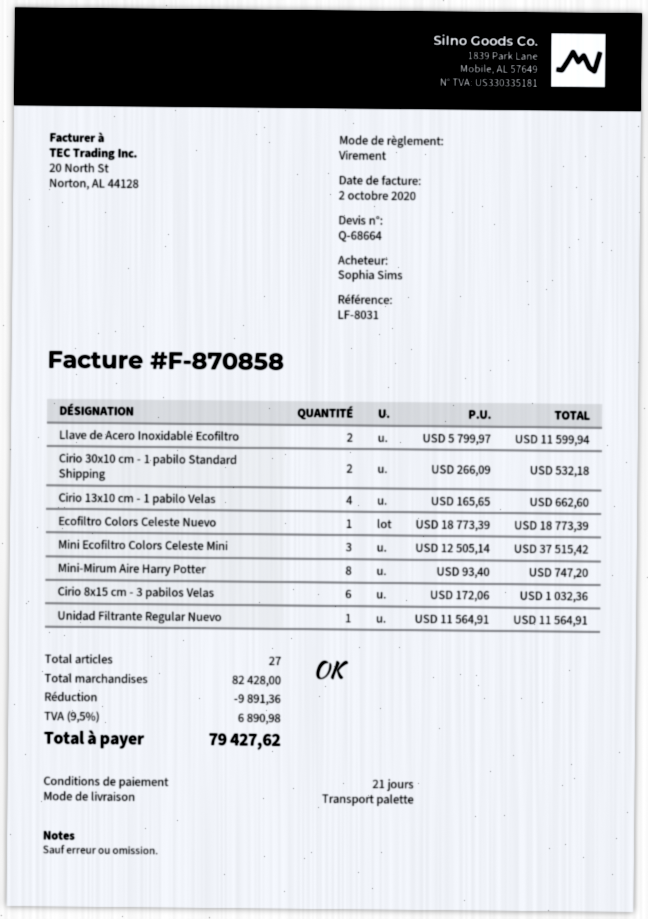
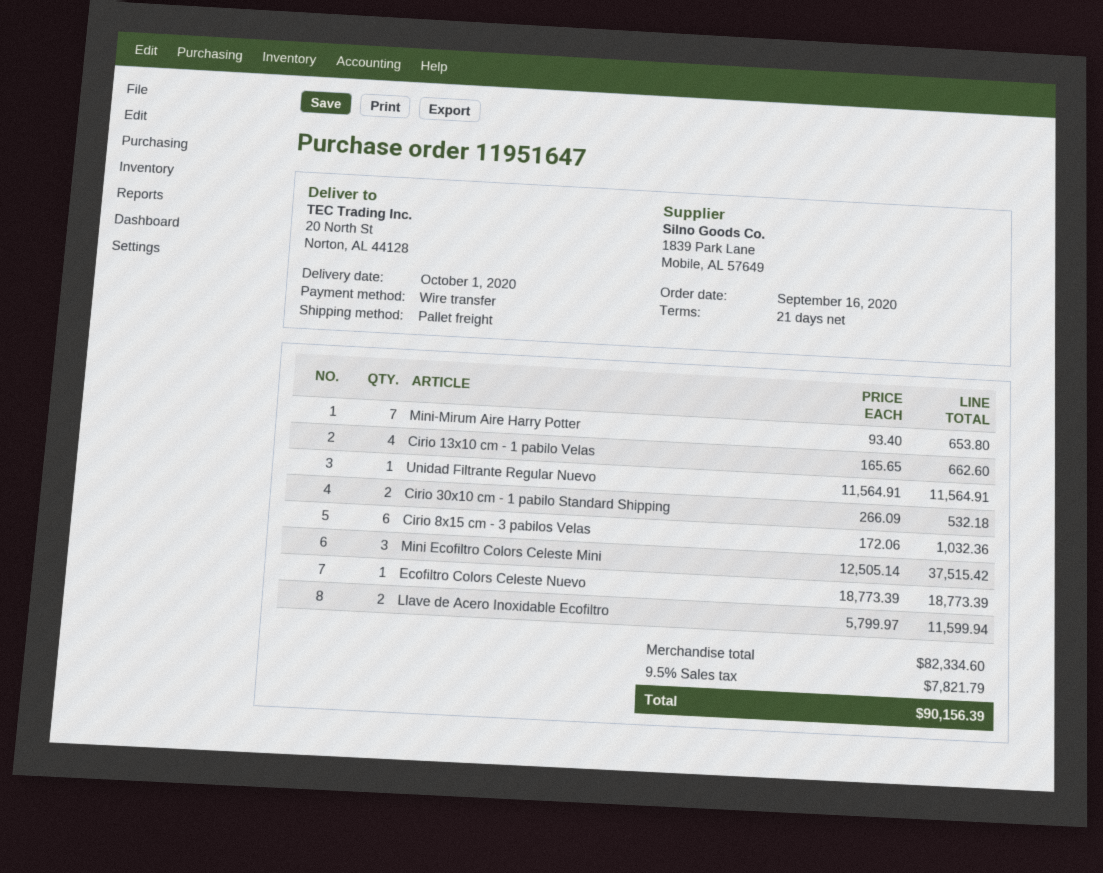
Mini-Mirum Aire Harry Potter: 8 x 93.40 = 747.20 -> 7 x 93.40 = 653.80
subtotal: 82428.00 -> 82334.60
discount: 9891.36 -> none
tax: 9.5% = 6890.98 -> 9.5% = 7821.79
total: 79427.62 -> 90156.39

